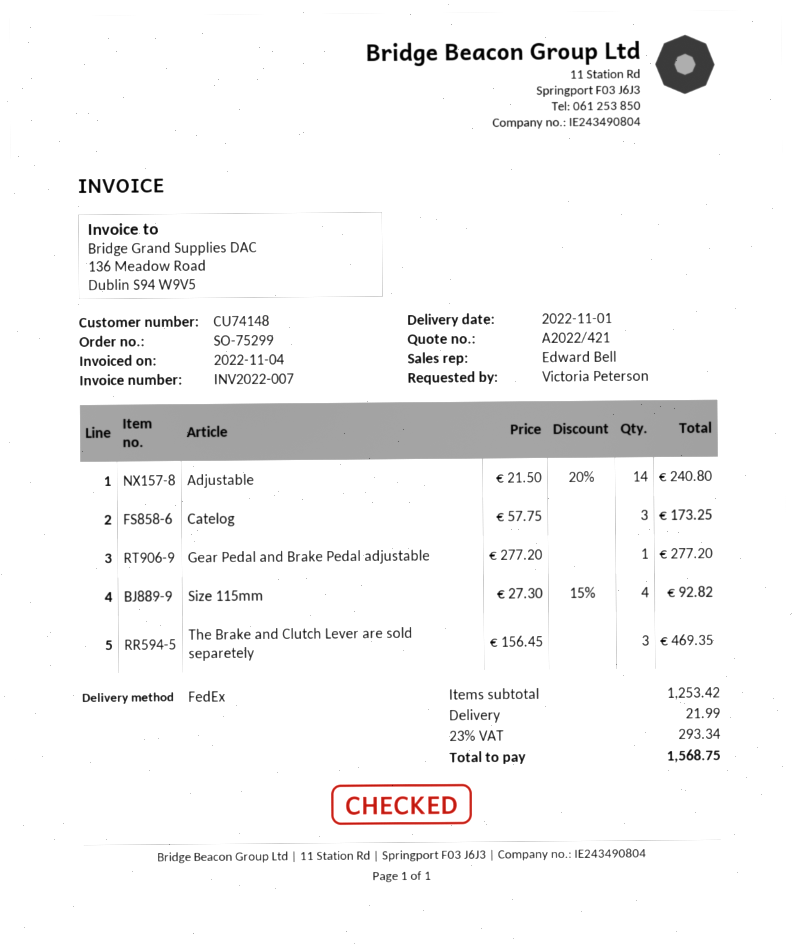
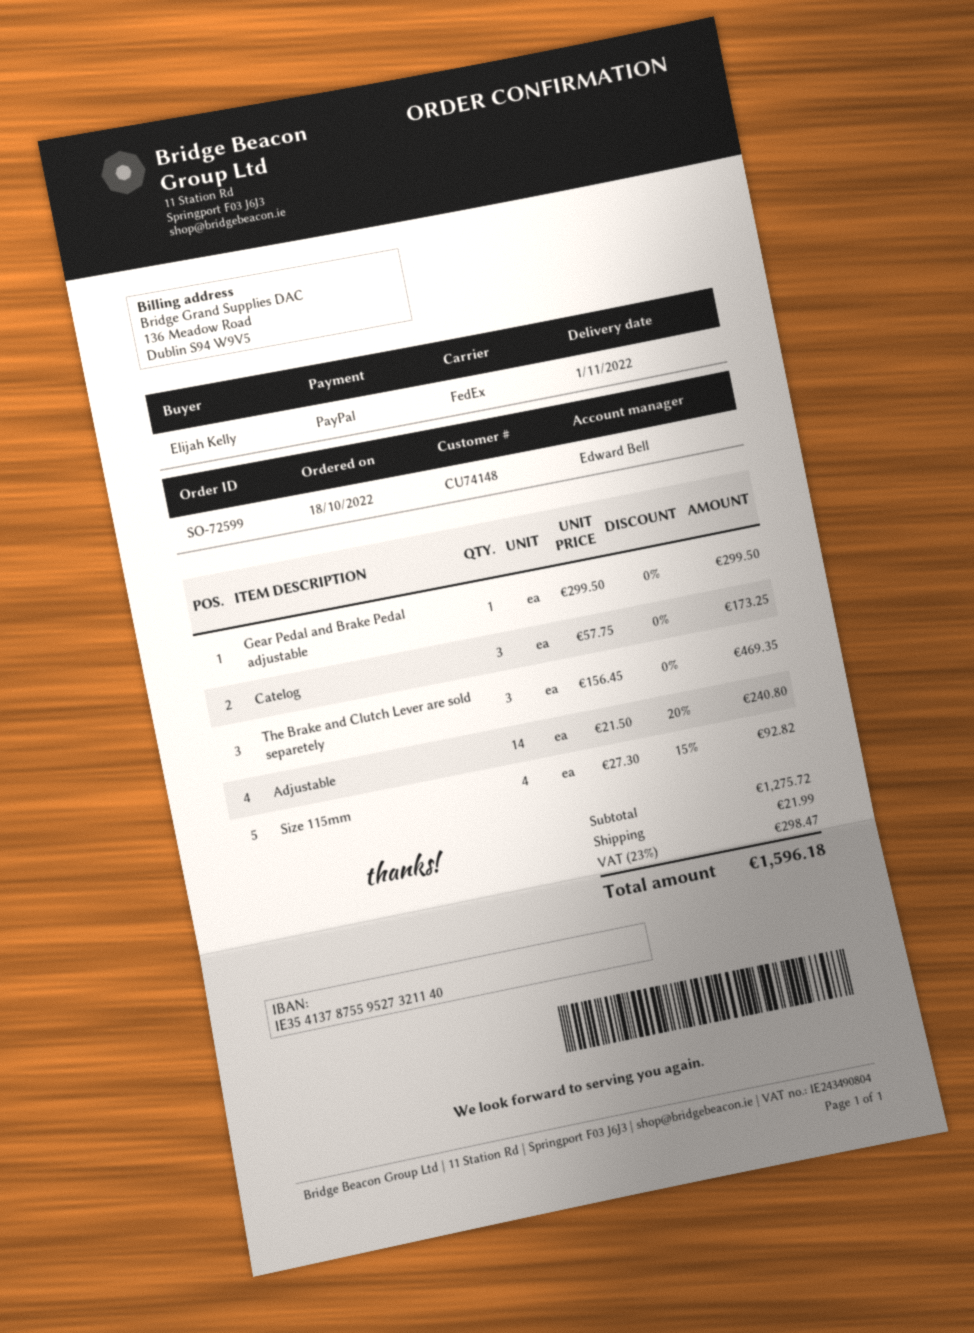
order number: SO-75299 -> SO-72599
ordered by: Victoria Peterson -> Elijah Kelly
Gear Pedal and Brake Pedal adjustable: 1 x 277.20 = 277.20 -> 1 x 299.50 = 299.50
subtotal: 1253.42 -> 1275.72
tax: 23% = 293.34 -> 23% = 298.47
total: 1568.75 -> 1596.18

